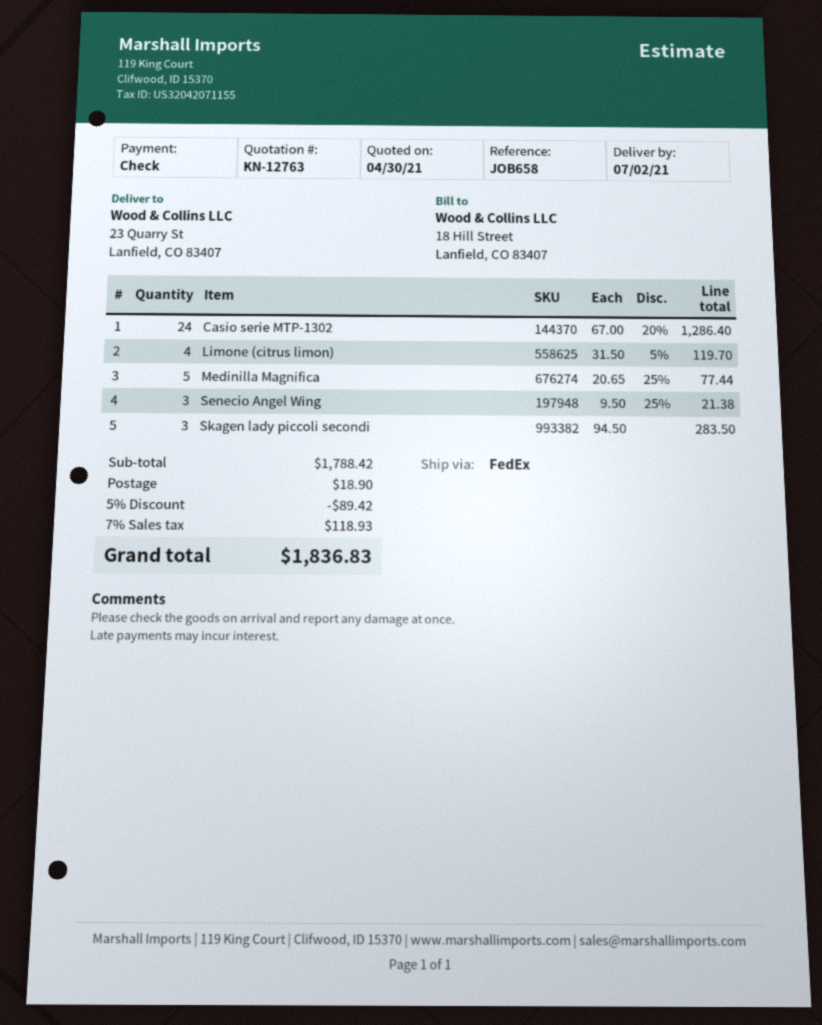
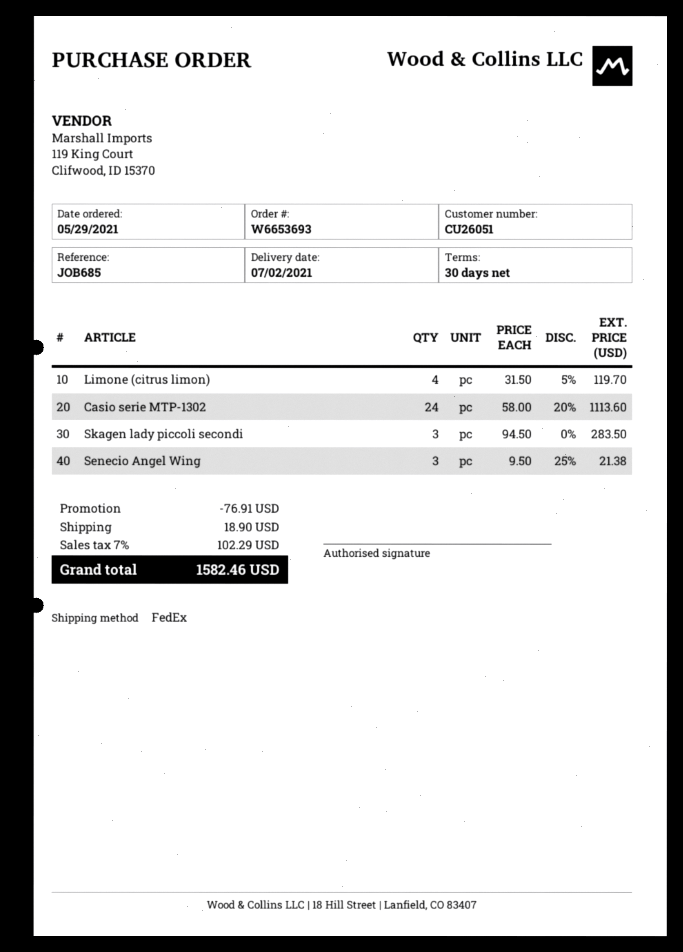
reference: JOB658 -> JOB685
Casio serie MTP-1302: 24 x 67.00 - 20% = 1286.40 -> 24 x 58.00 - 20% = 1113.60
Medinilla Magnifica: 5 x 20.65 - 25% = 77.44 -> none
discount: 89.42 -> 76.91
tax: 7% = 118.93 -> 7% = 102.29
total: 1836.83 -> 1582.46

